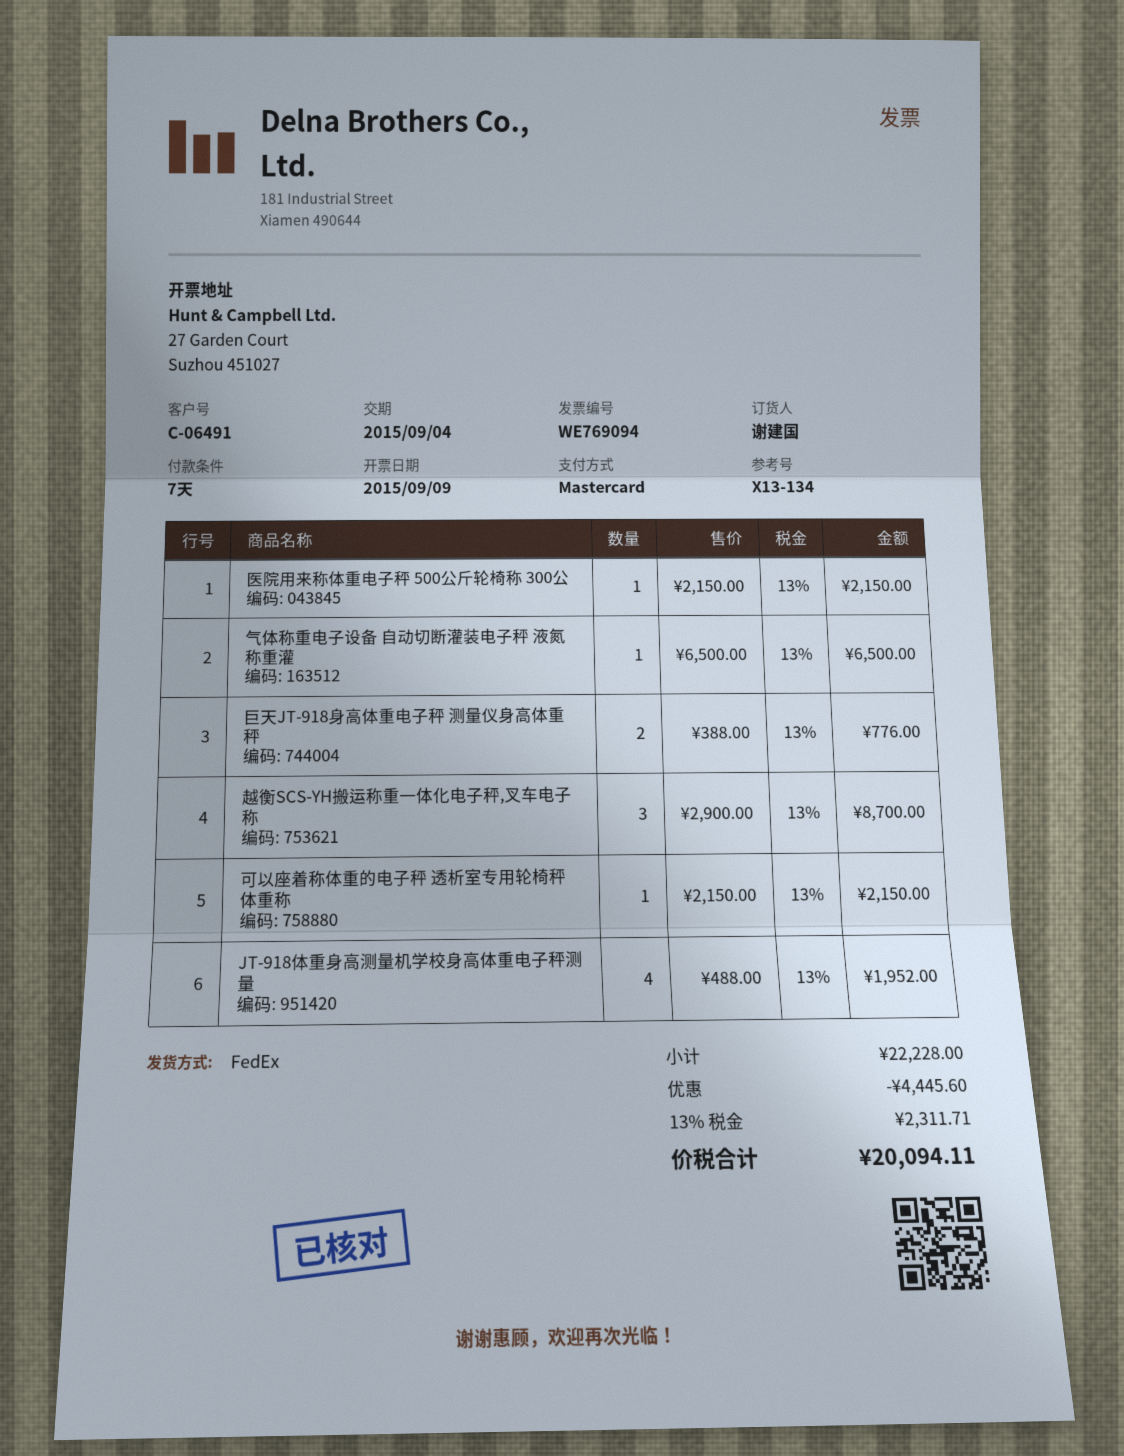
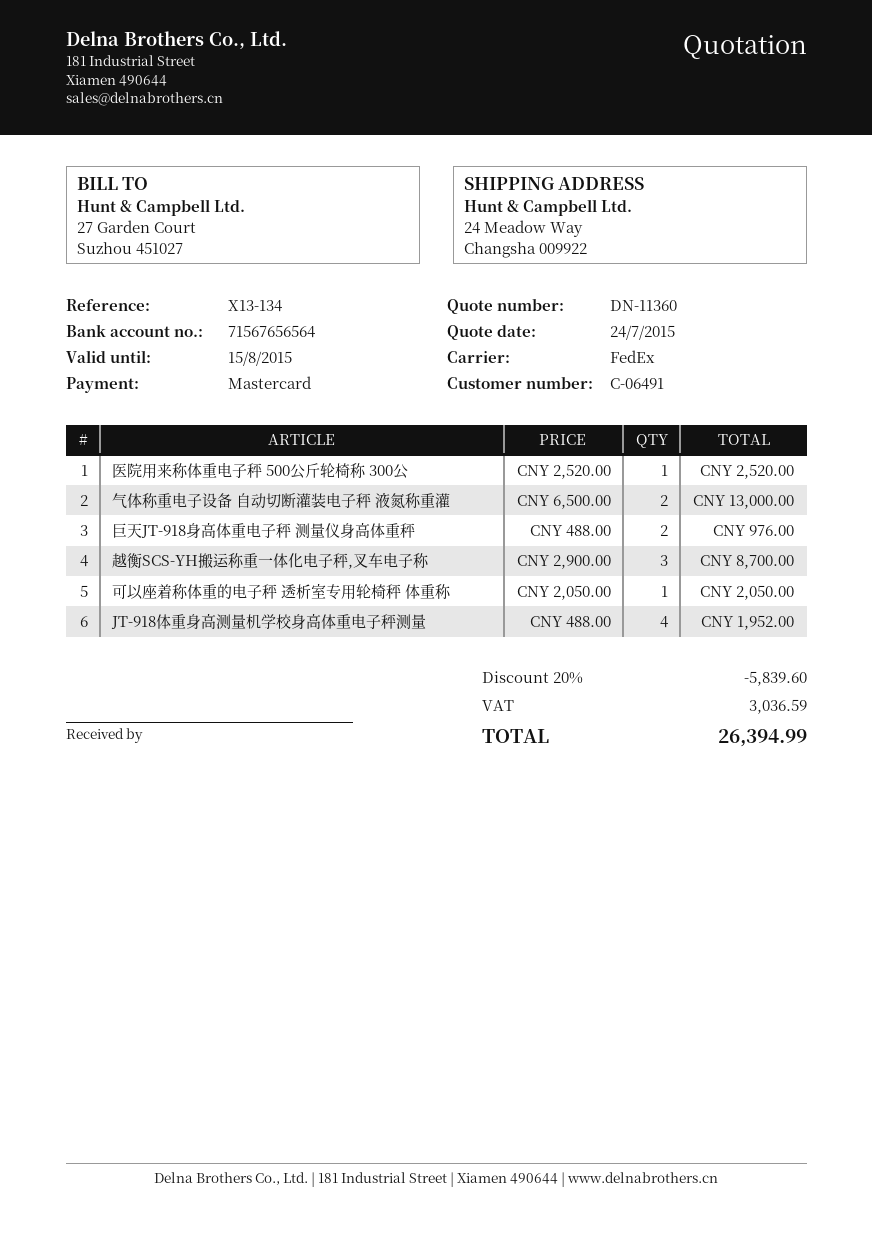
医院用来称体重电子秤 500公斤轮椅称 300公: 1 x 2150.00 = 2150.00 -> 1 x 2520.00 = 2520.00
气体称重电子设备 自动切断灌装电子秤 液氮称重灌: 1 x 6500.00 = 6500.00 -> 2 x 6500.00 = 13000.00
巨天JT-918身高体重电子秤 测量仪身高体重秤: 2 x 388.00 = 776.00 -> 2 x 488.00 = 976.00
可以座着称体重的电子秤 透析室专用轮椅秤 体重称: 1 x 2150.00 = 2150.00 -> 1 x 2050.00 = 2050.00
discount: 4445.60 -> 5839.60
tax: 2311.71 -> 3036.59
total: 20094.11 -> 26394.99

